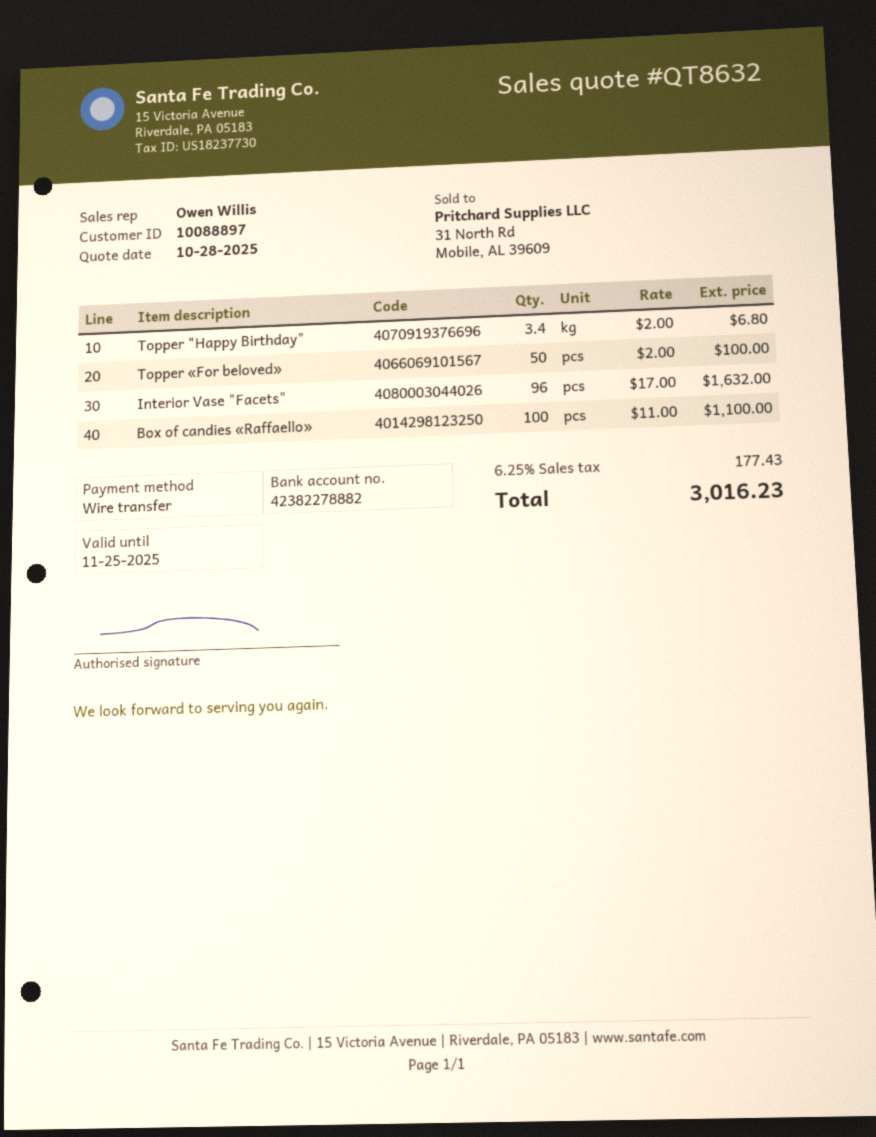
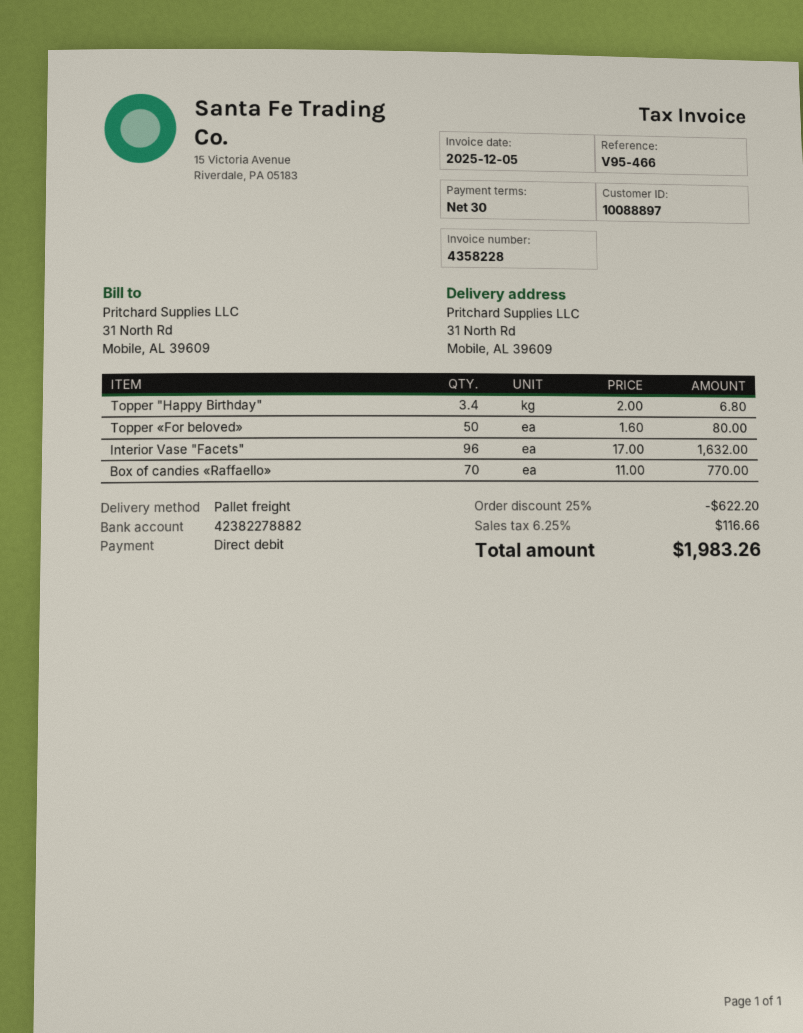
payment method: bank transfer -> direct debit
Topper «For beloved»: 50 x 2.00 = 100.00 -> 50 x 1.60 = 80.00
Box of candies «Raffaello»: 100 x 11.00 = 1100.00 -> 70 x 11.00 = 770.00
discount: none -> 25% = 622.20
tax: 6.25% = 177.43 -> 6.25% = 116.66
total: 3016.23 -> 1983.26

